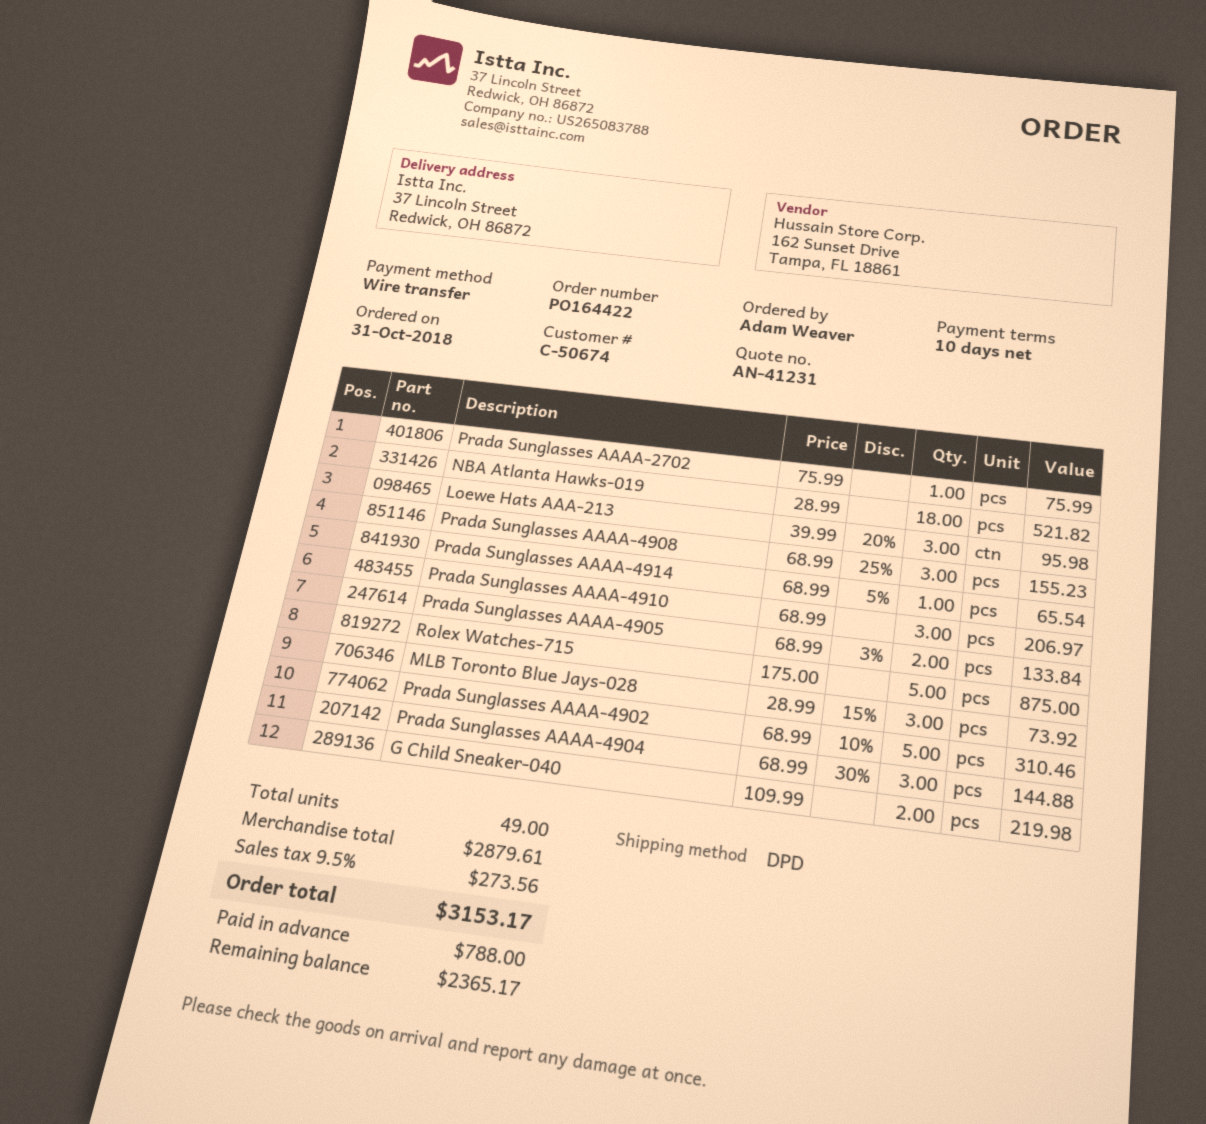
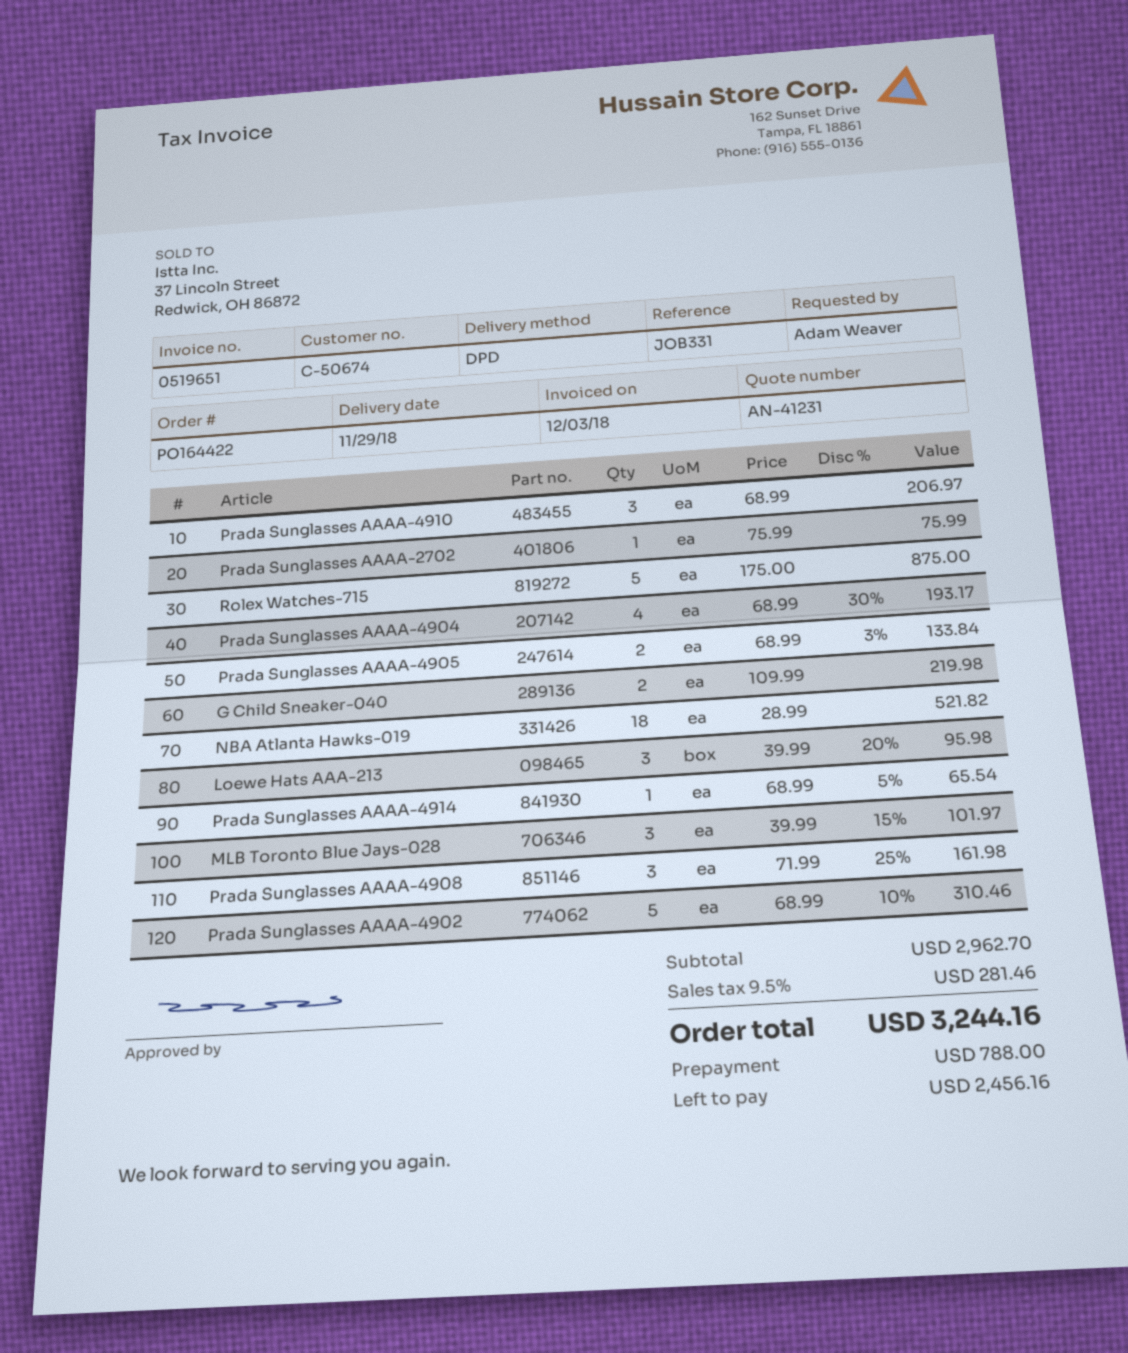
Prada Sunglasses AAAA-4908: 3 x 68.99 - 25% = 155.23 -> 3 x 71.99 - 25% = 161.98
MLB Toronto Blue Jays-028: 3 x 28.99 - 15% = 73.92 -> 3 x 39.99 - 15% = 101.97
Prada Sunglasses AAAA-4904: 3 x 68.99 - 30% = 144.88 -> 4 x 68.99 - 30% = 193.17
subtotal: 2879.61 -> 2962.70
tax: 9.5% = 273.56 -> 9.5% = 281.46
total: 3153.17 -> 3244.16
balance: 2365.17 -> 2456.16

